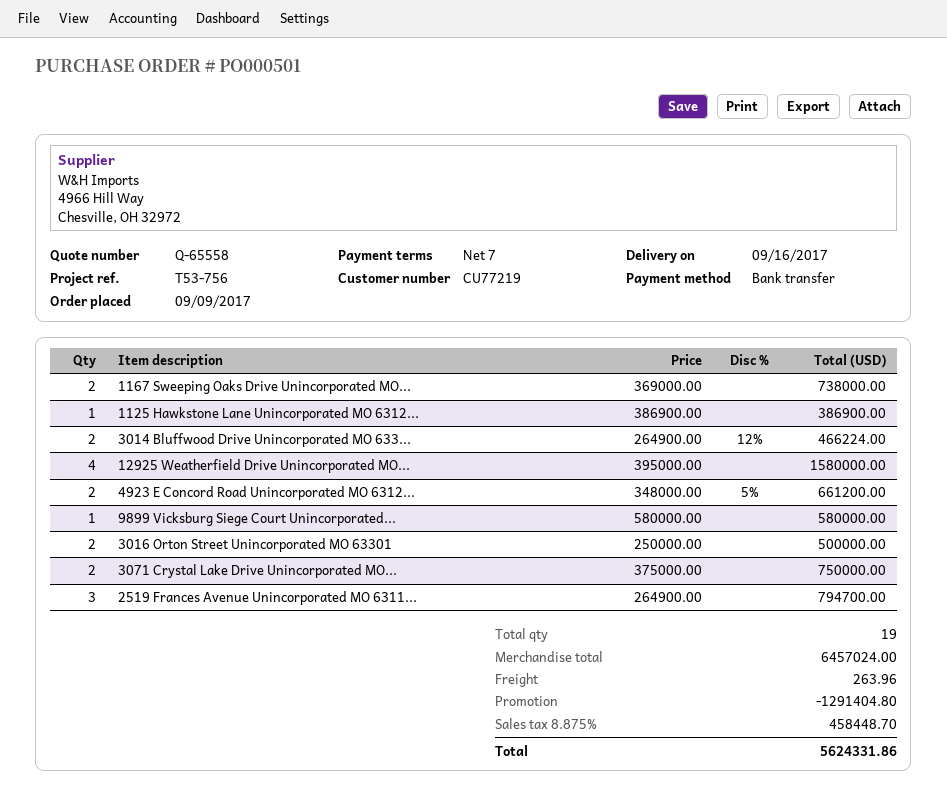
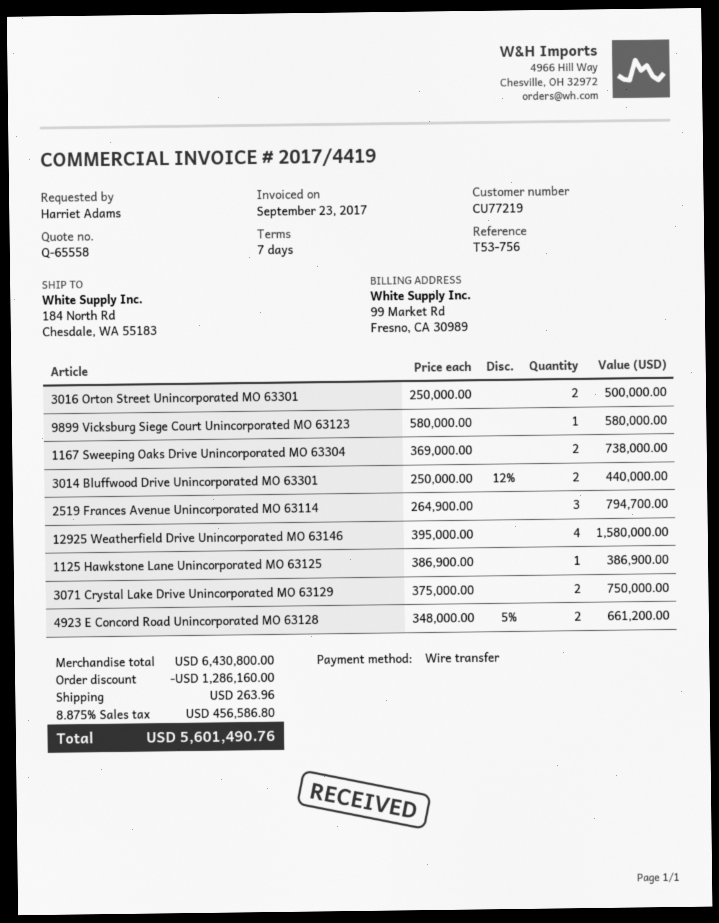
3014 Bluffwood Drive Unincorporated MO 633...: 2 x 264900.00 - 12% = 466224.00 -> 2 x 250000.00 - 12% = 440000.00
subtotal: 6457024.00 -> 6430800.00
discount: 1291404.80 -> 1286160.00
tax: 8.875% = 458448.70 -> 8.875% = 456586.80
total: 5624331.86 -> 5601490.76

